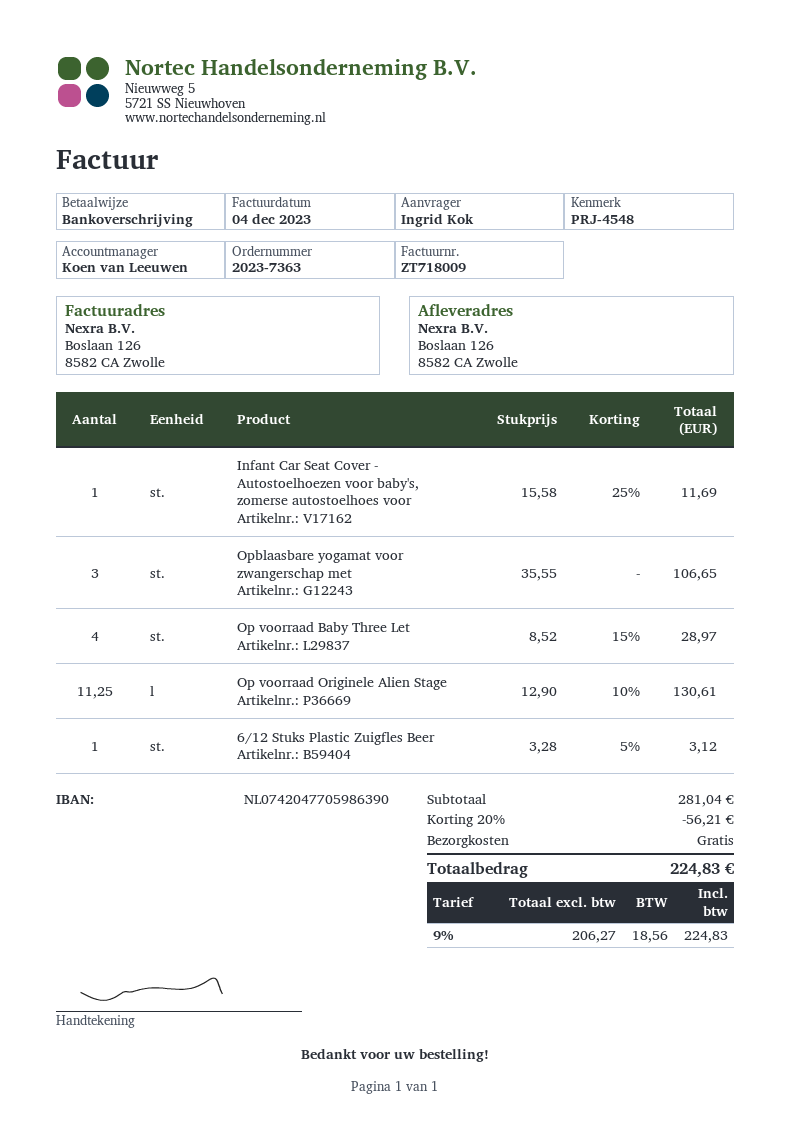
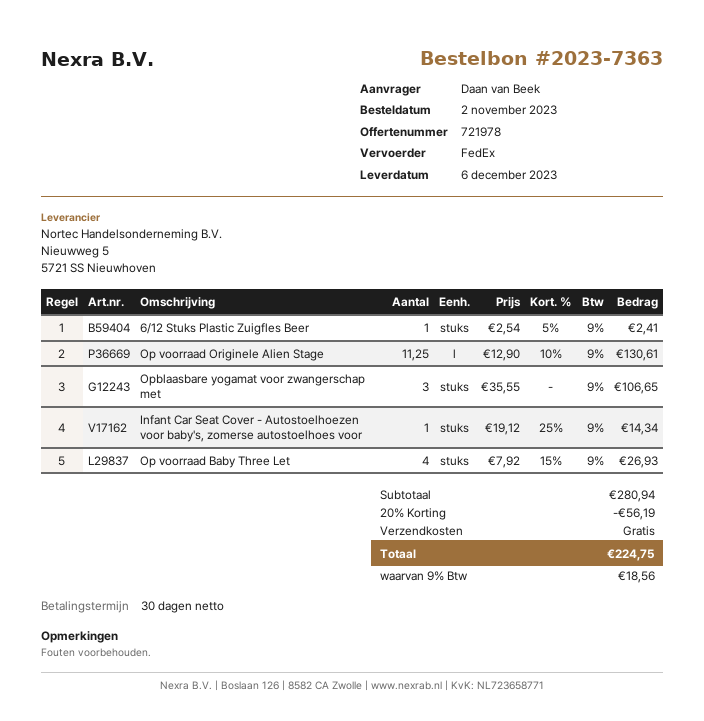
ordered by: Ingrid Kok -> Daan van Beek
Infant Car Seat Cover - Autostoelhoezen voor baby's, zomerse autostoelhoes voor: 1 x 15.58 - 25% = 11.69 -> 1 x 19.12 - 25% = 14.34
Op voorraad Baby Three Let: 4 x 8.52 - 15% = 28.97 -> 4 x 7.92 - 15% = 26.93
6/12 Stuks Plastic Zuigfles Beer: 1 x 3.28 - 5% = 3.12 -> 1 x 2.54 - 5% = 2.41
subtotal: 281.04 -> 280.94
discount: 20% = 56.21 -> 20% = 56.19
total: 224.83 -> 224.75

